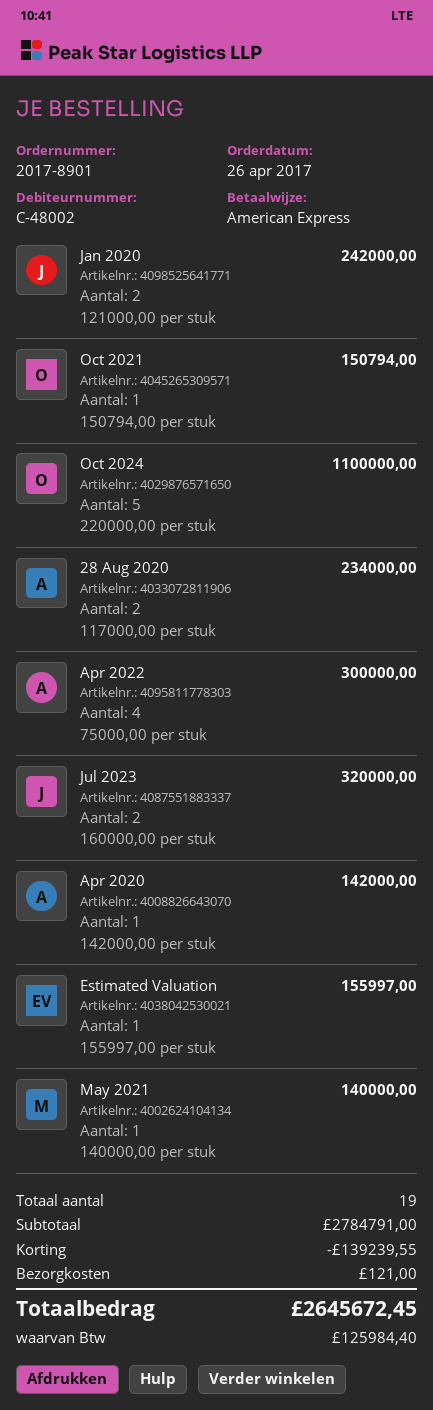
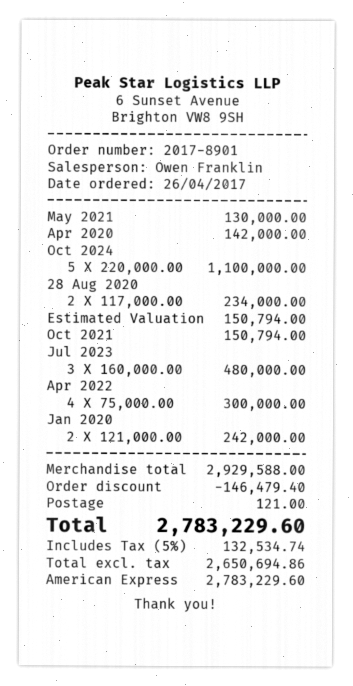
Jul 2023: 2 x 160000.00 = 320000.00 -> 3 x 160000.00 = 480000.00
Estimated Valuation: 1 x 155997.00 = 155997.00 -> 1 x 150794.00 = 150794.00
May 2021: 1 x 140000.00 = 140000.00 -> 1 x 130000.00 = 130000.00
subtotal: 2784791.00 -> 2929588.00
discount: 139239.55 -> 146479.40
tax: 125984.40 -> 132534.74
total: 2645672.45 -> 2783229.60

